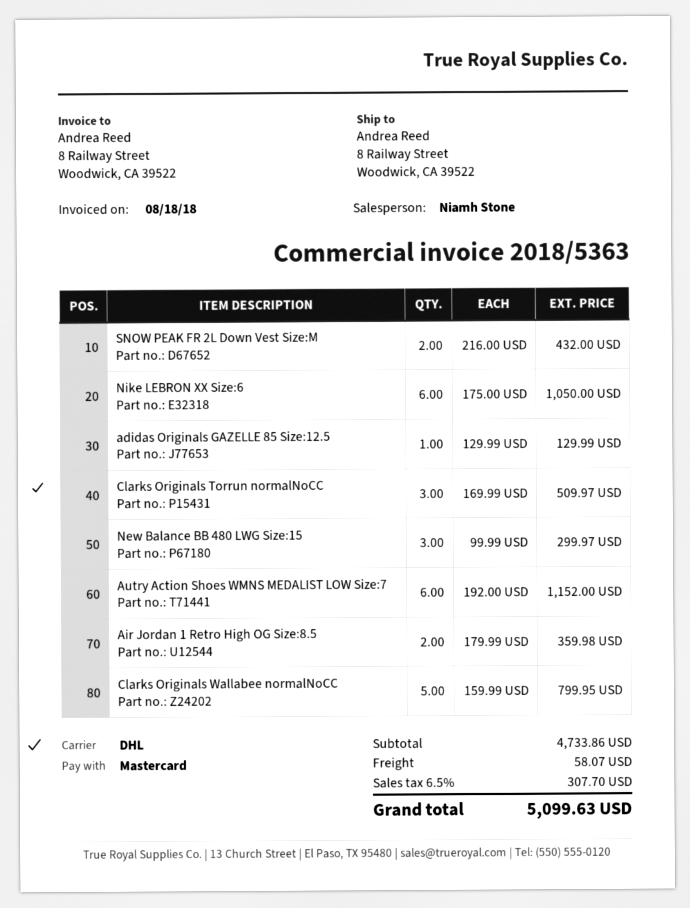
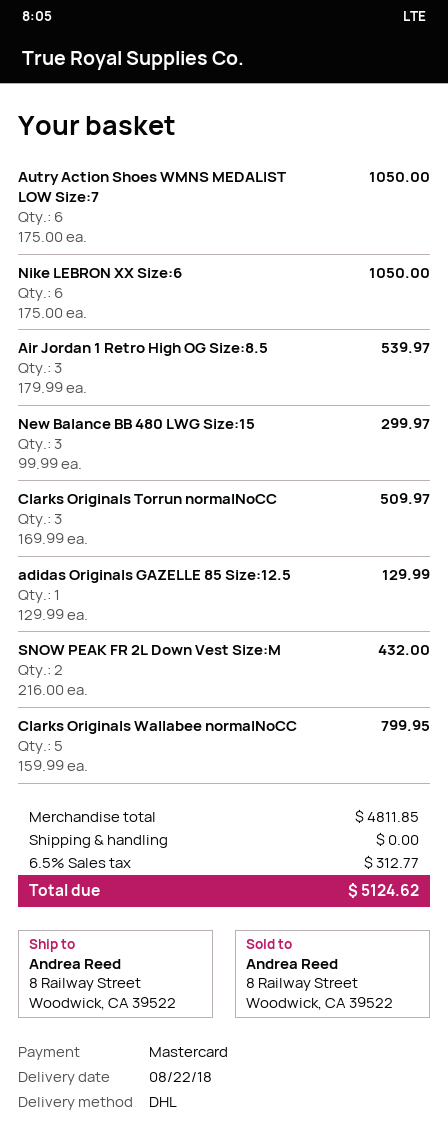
Autry Action Shoes WMNS MEDALIST LOW Size:7: 6 x 192.00 = 1152.00 -> 6 x 175.00 = 1050.00
Air Jordan 1 Retro High OG Size:8.5: 2 x 179.99 = 359.98 -> 3 x 179.99 = 539.97
subtotal: 4733.86 -> 4811.85
shipping: 58.07 -> 0.00
tax: 6.5% = 307.70 -> 6.5% = 312.77
total: 5099.63 -> 5124.62

